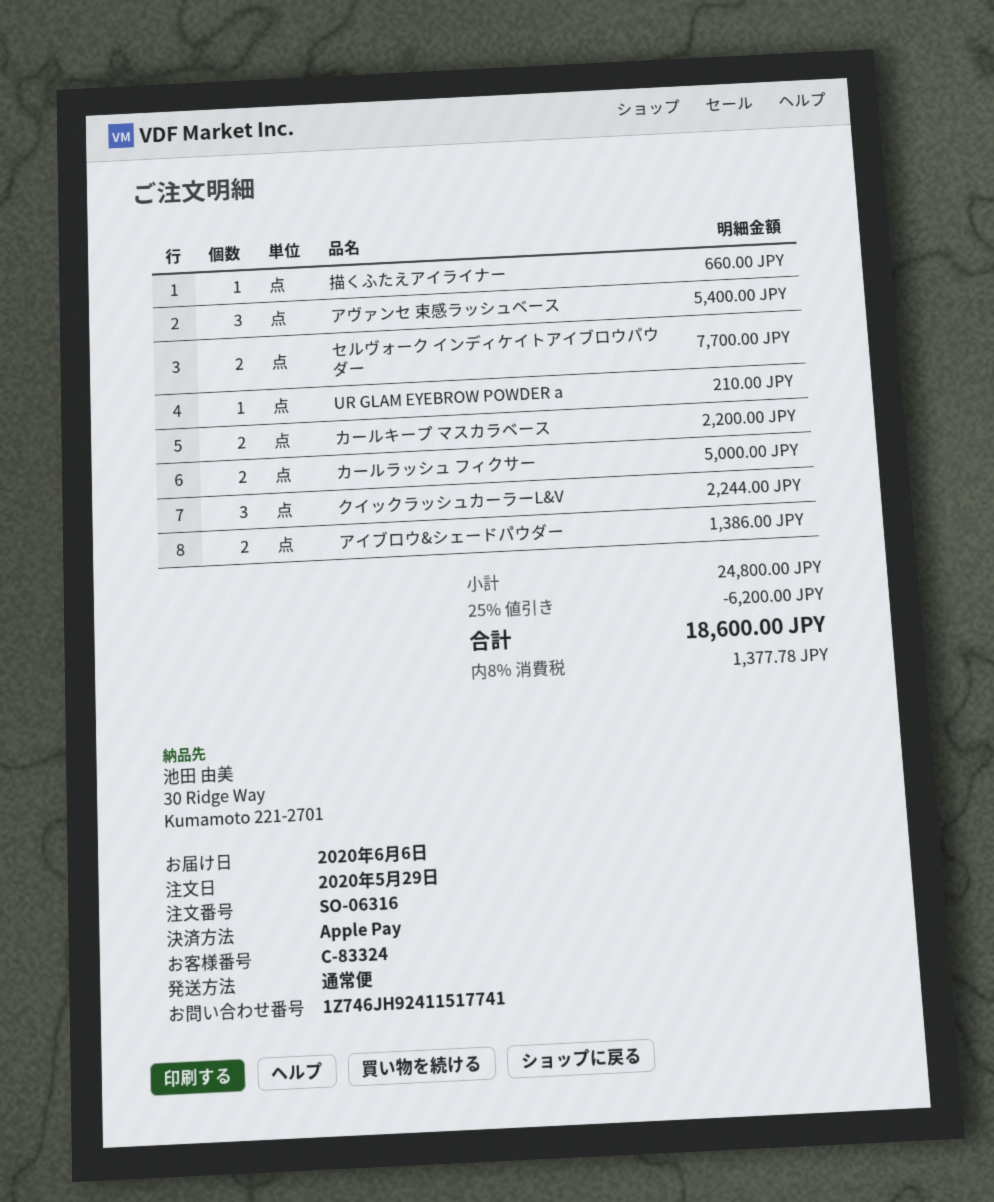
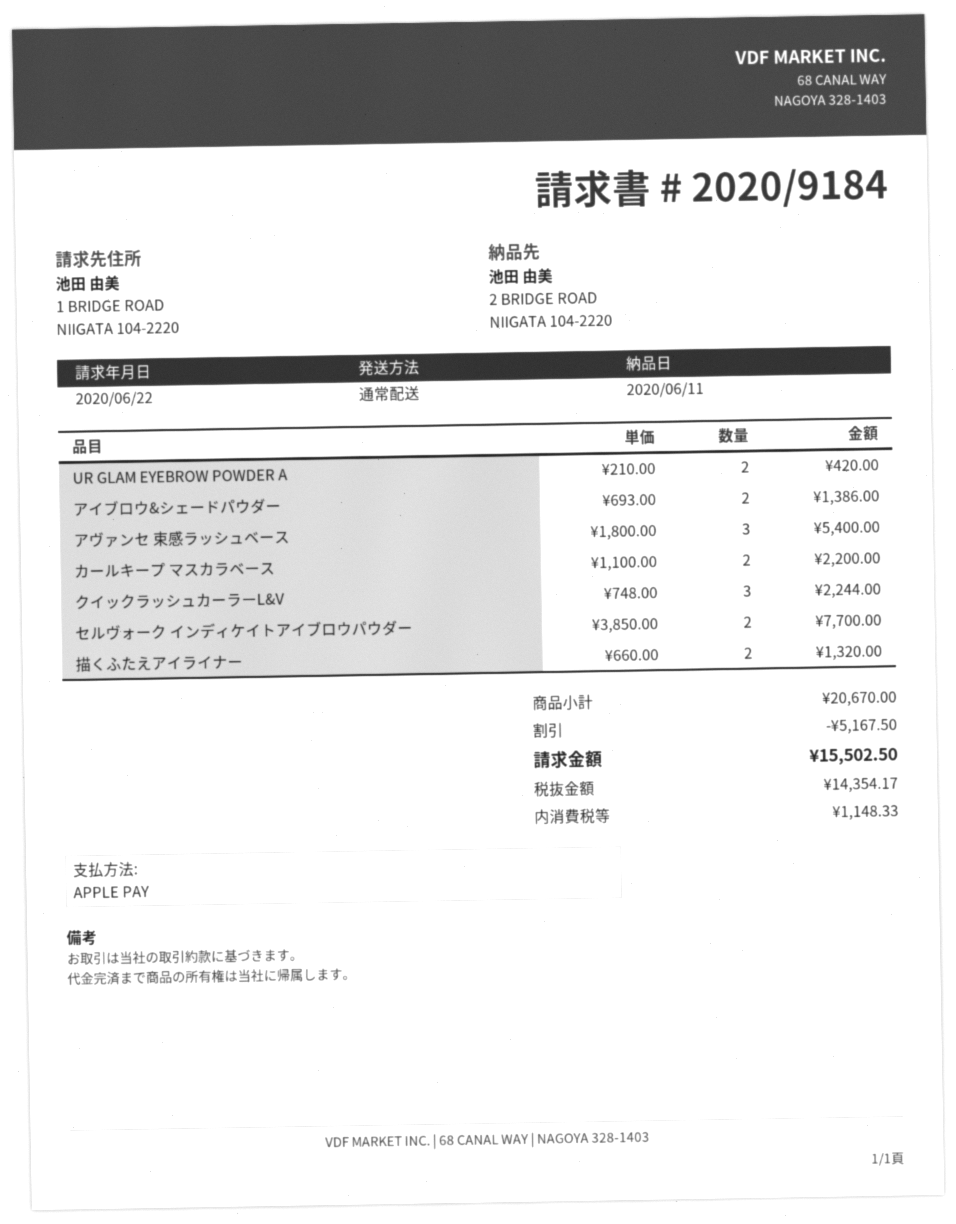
delivery date: 2020-06-06 -> 2020-06-11
ship to: 30 Ridge Way, Kumamoto 221-2701 -> 2 BRIDGE ROAD, NIIGATA 104-2220
描くふたえアイライナー: 1 for 660.00 -> 2 for 1320.00
UR GLAM EYEBROW POWDER a: 1 for 210.00 -> 2 for 420.00
カールラッシュ フィクサー: 2 for 5000.00 -> none
subtotal: 24800.00 -> 20670.00
discount: 6200.00 -> 5167.50
tax: 1377.78 -> 1148.33
total: 18600.00 -> 15502.50

